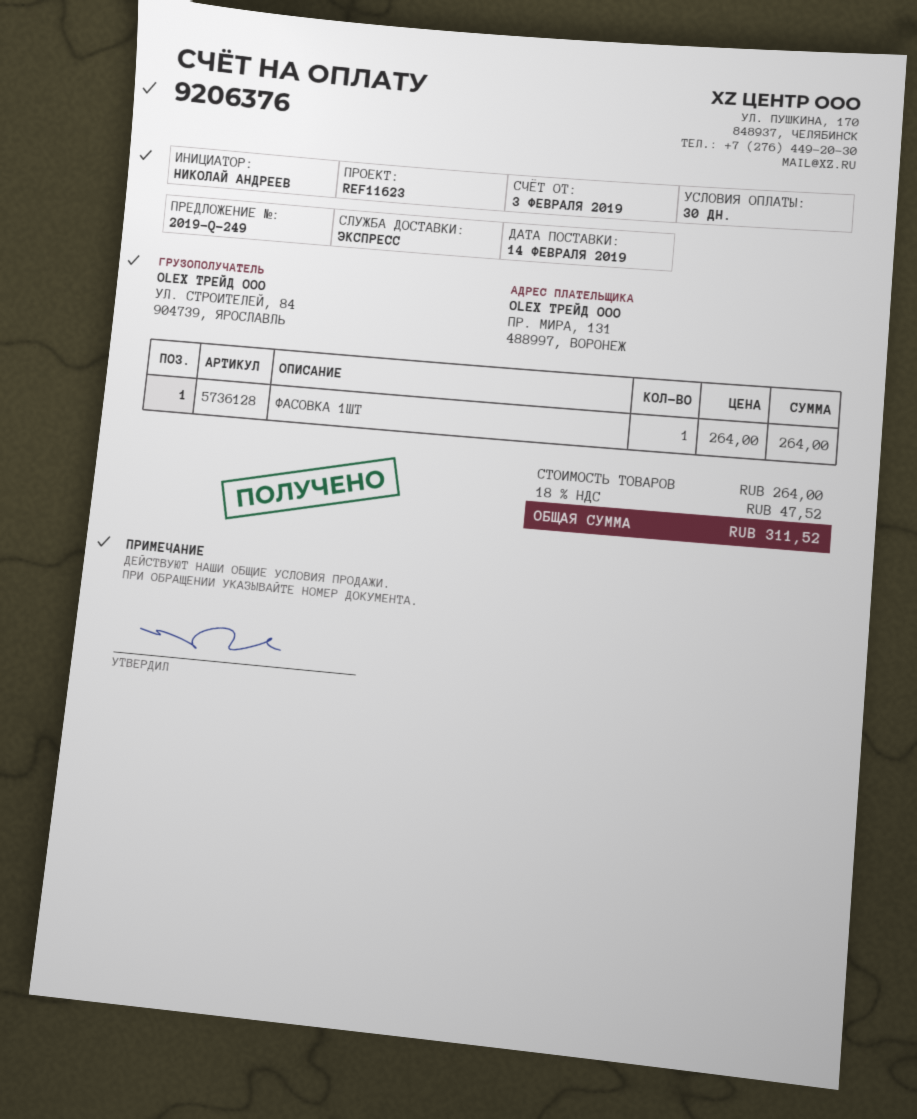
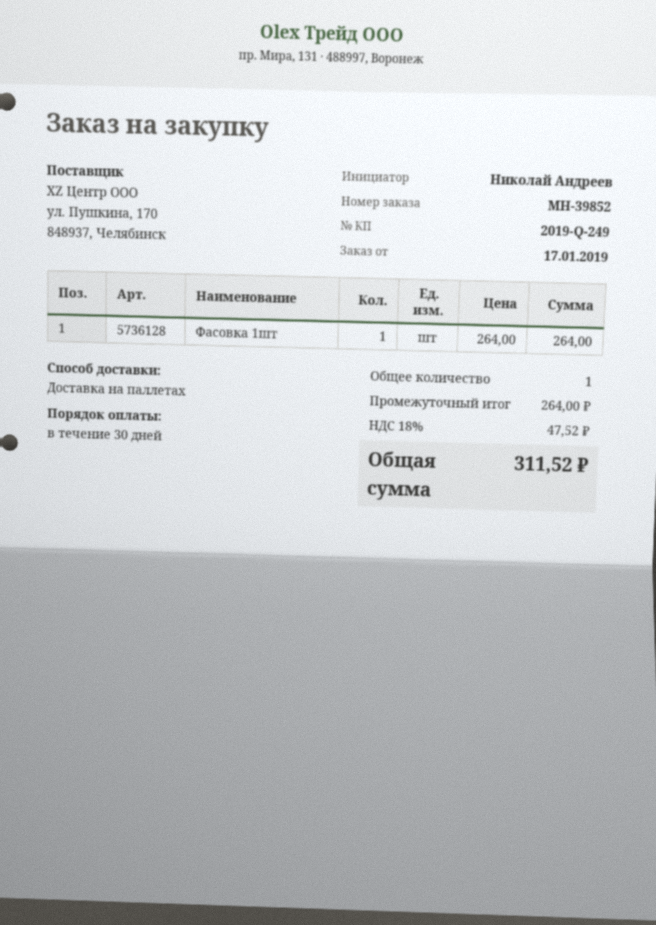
shipping method: express -> pallet freight

